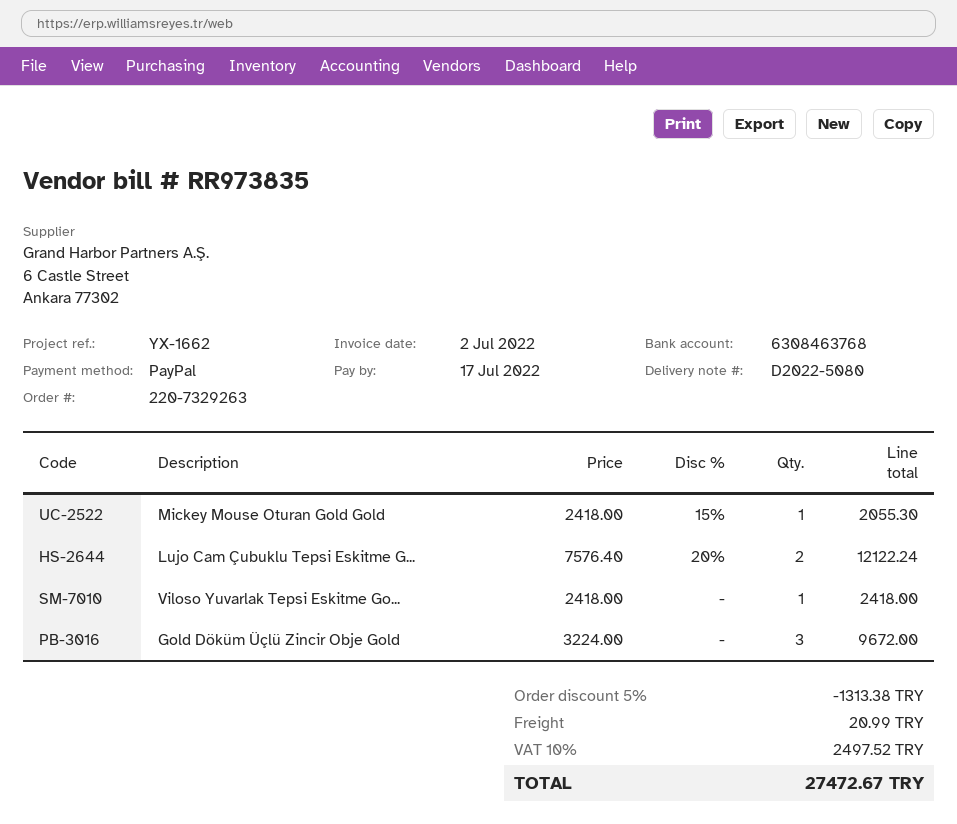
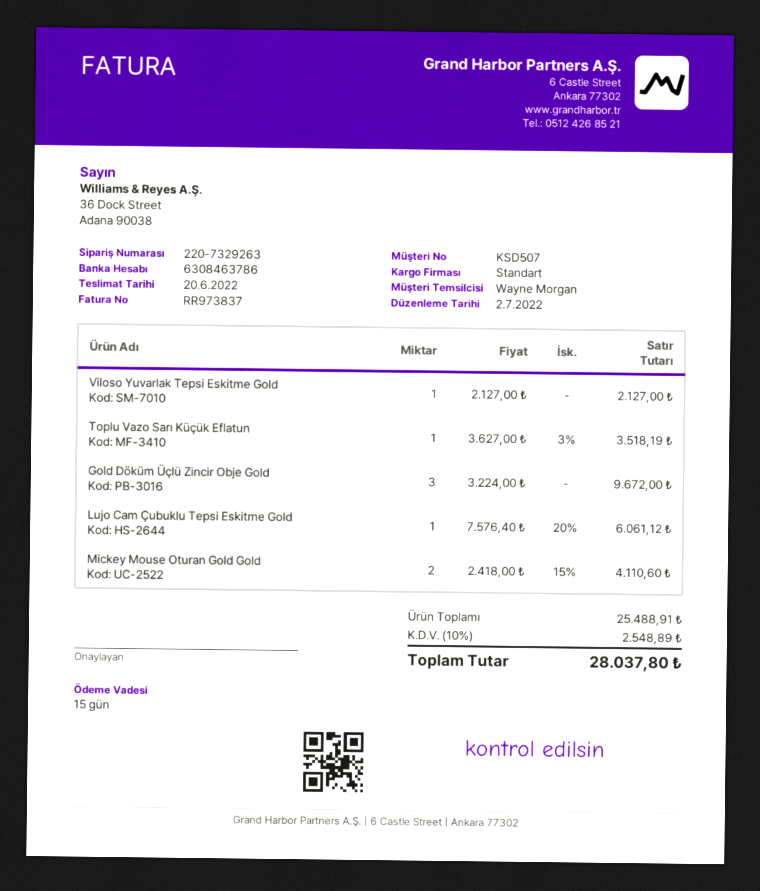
invoice number: RR973835 -> RR973837
bank account: 6308463768 -> 6308463786
Mickey Mouse Oturan Gold Gold: 1 x 2418.00 - 15% = 2055.30 -> 2 x 2418.00 - 15% = 4110.60
Lujo Cam Çubuklu Tepsi Eskitme G...: 2 x 7576.40 - 20% = 12122.24 -> 1 x 7576.40 - 20% = 6061.12
Viloso Yuvarlak Tepsi Eskitme Go...: 1 x 2418.00 = 2418.00 -> 1 x 2127.00 = 2127.00
Toplu Vazo Sarı Küçük Eflatun: none -> 1 x 3627.00 - 3% = 3518.19
discount: 5% = 1313.38 -> none
shipping: 20.99 -> none
tax: 10% = 2497.52 -> 10% = 2548.89
total: 27472.67 -> 28037.80

